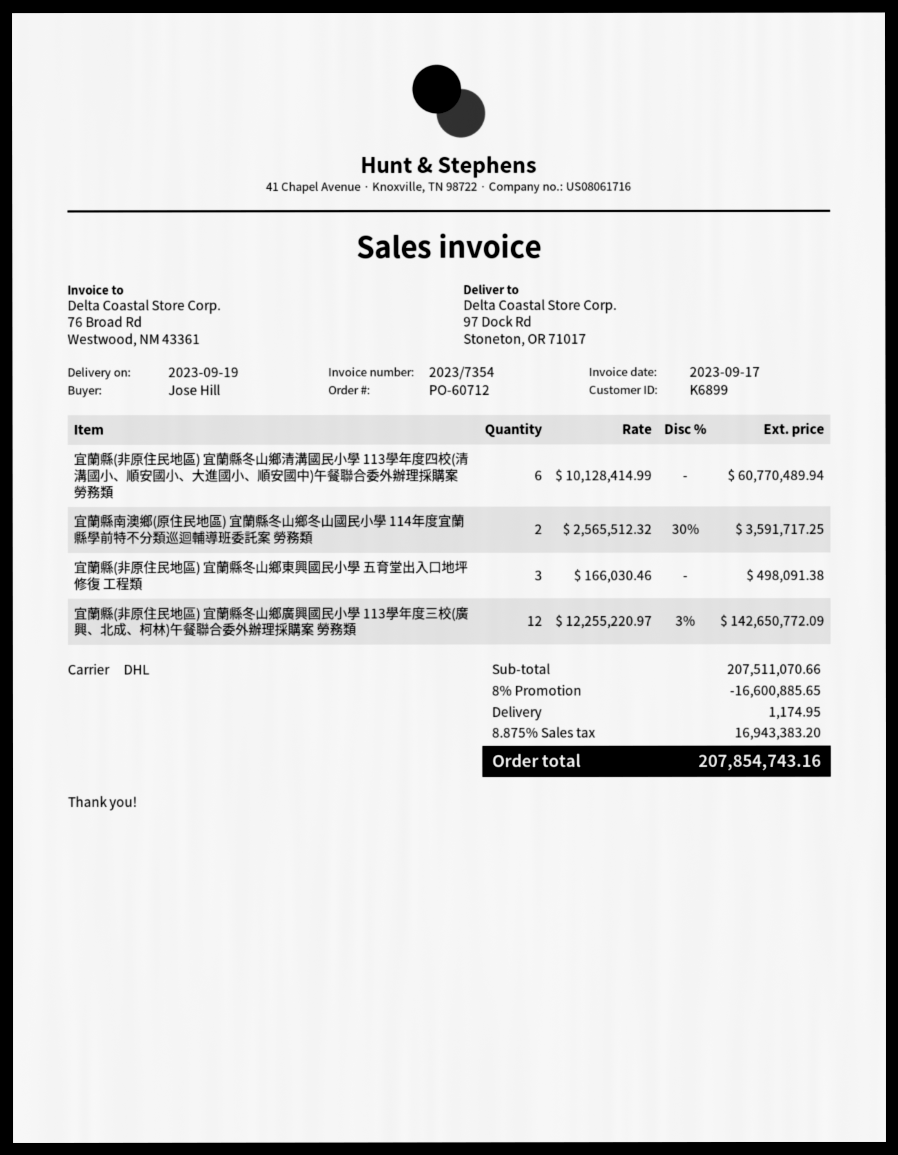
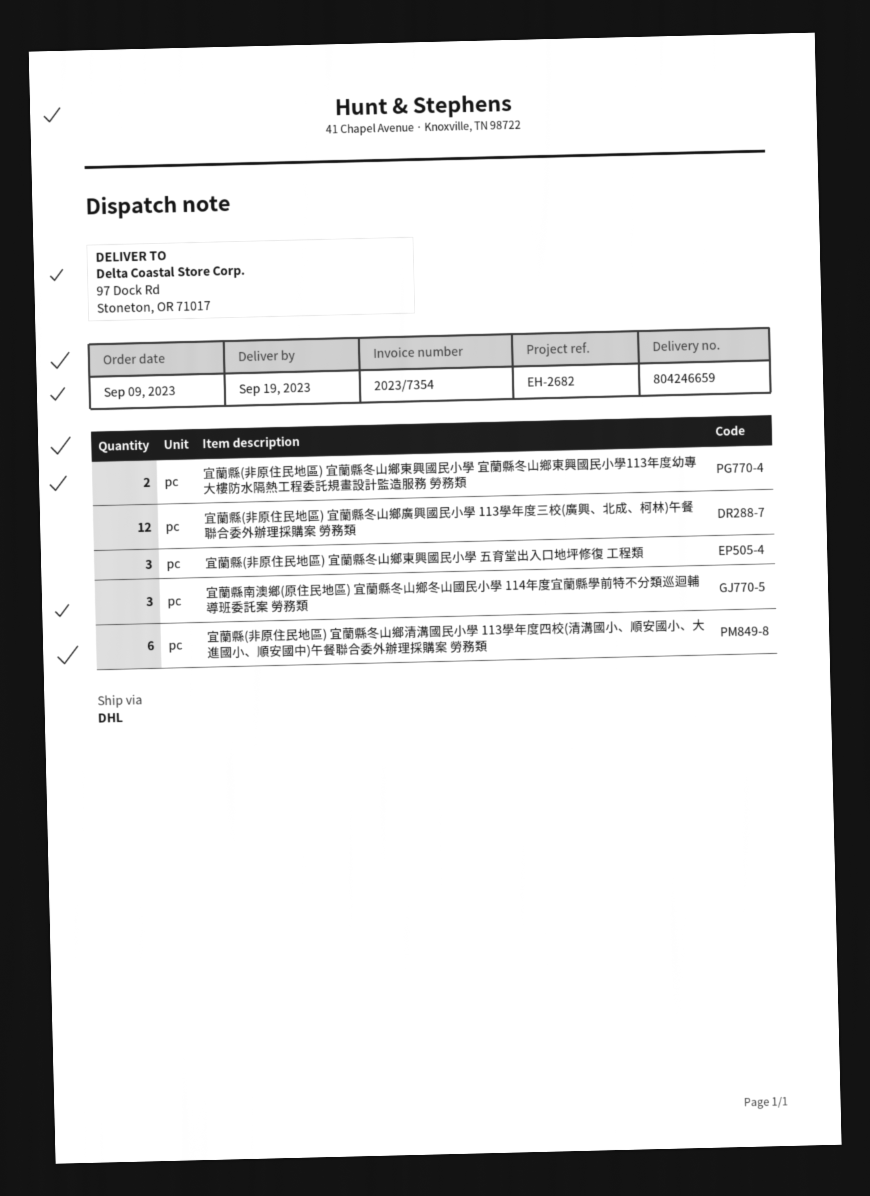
宜蘭縣南澳鄉(原住民地區) 宜蘭縣冬山鄉冬山國民小學 114年度宜蘭縣學前特不分類巡迴輔導班委託案 勞務類: 2 -> 3
宜蘭縣(非原住民地區) 宜蘭縣冬山鄉東興國民小學 宜蘭縣冬山鄉東興國民小學113年度幼專大樓防水隔熱工程委託規畫設計監造服務 勞務類: none -> 2

